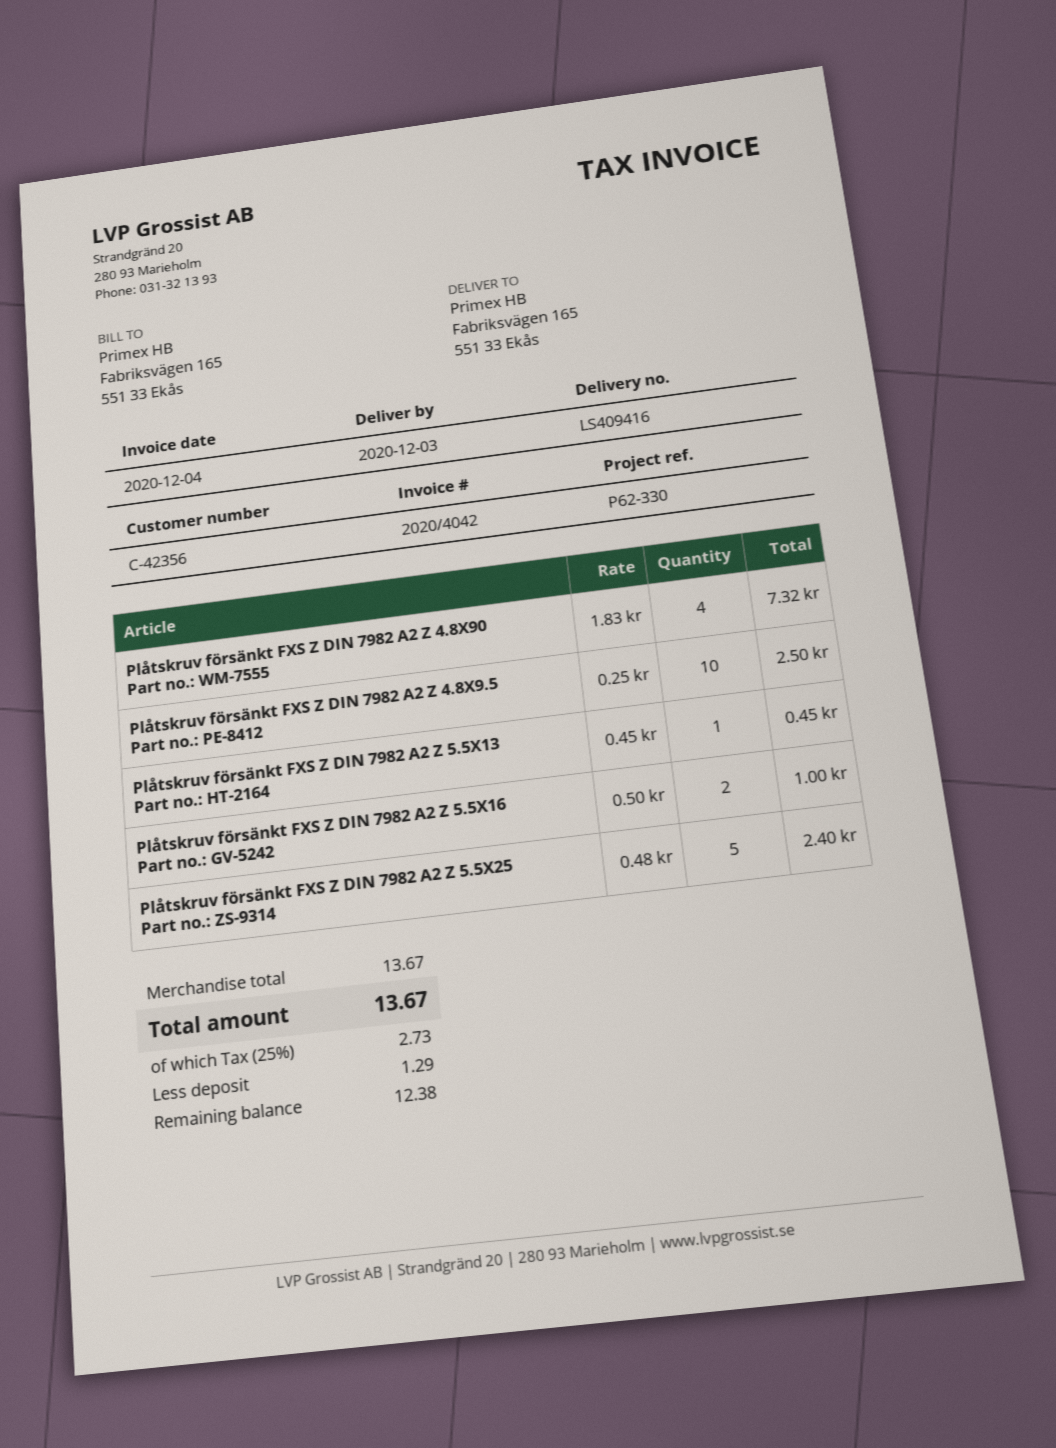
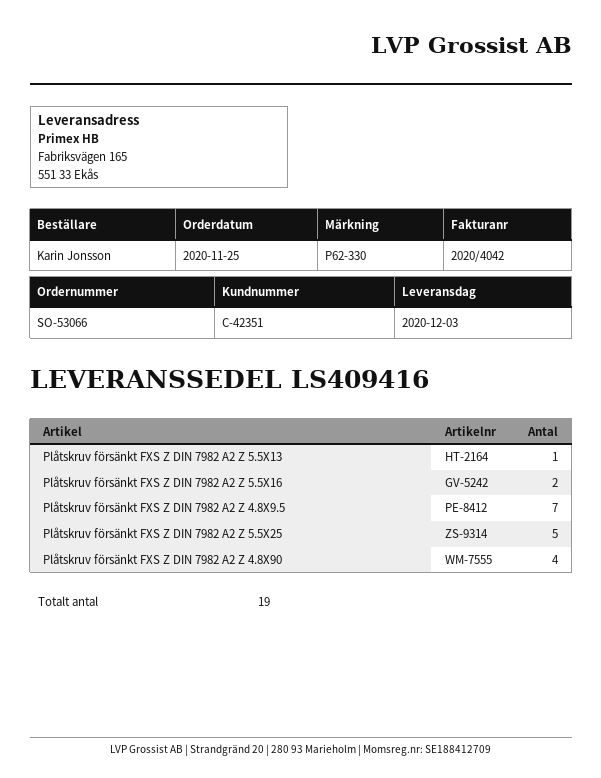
customer number: C-42356 -> C-42351
Plåtskruv försänkt FXS Z DIN 7982 A2 Z 4.8X9.5: 10 -> 7

